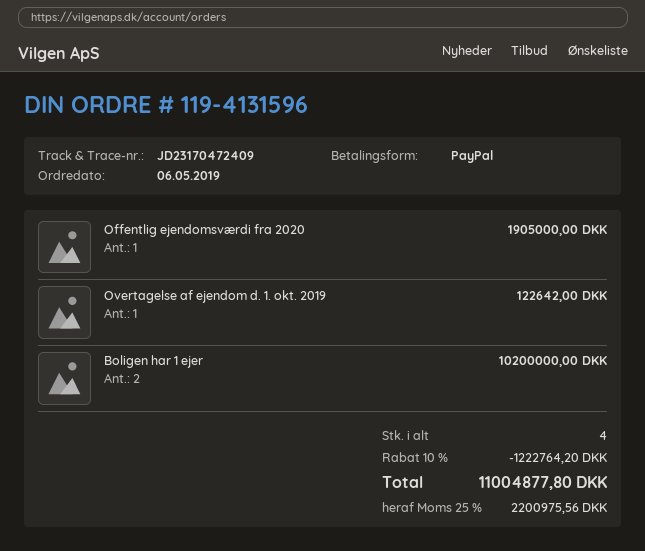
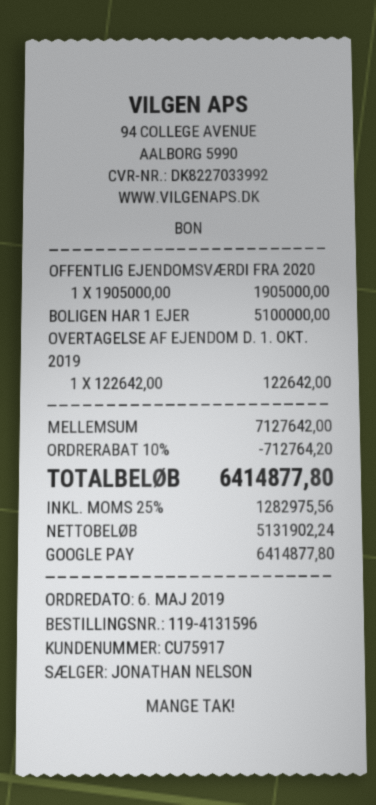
payment method: PayPal -> Google Pay
Boligen har 1 ejer: 2 for 10200000.00 -> 1 for 5100000.00
discount: 10% = 1222764.20 -> 10% = 712764.20
tax: 25% = 2200975.56 -> 25% = 1282975.56
total: 11004877.80 -> 6414877.80

